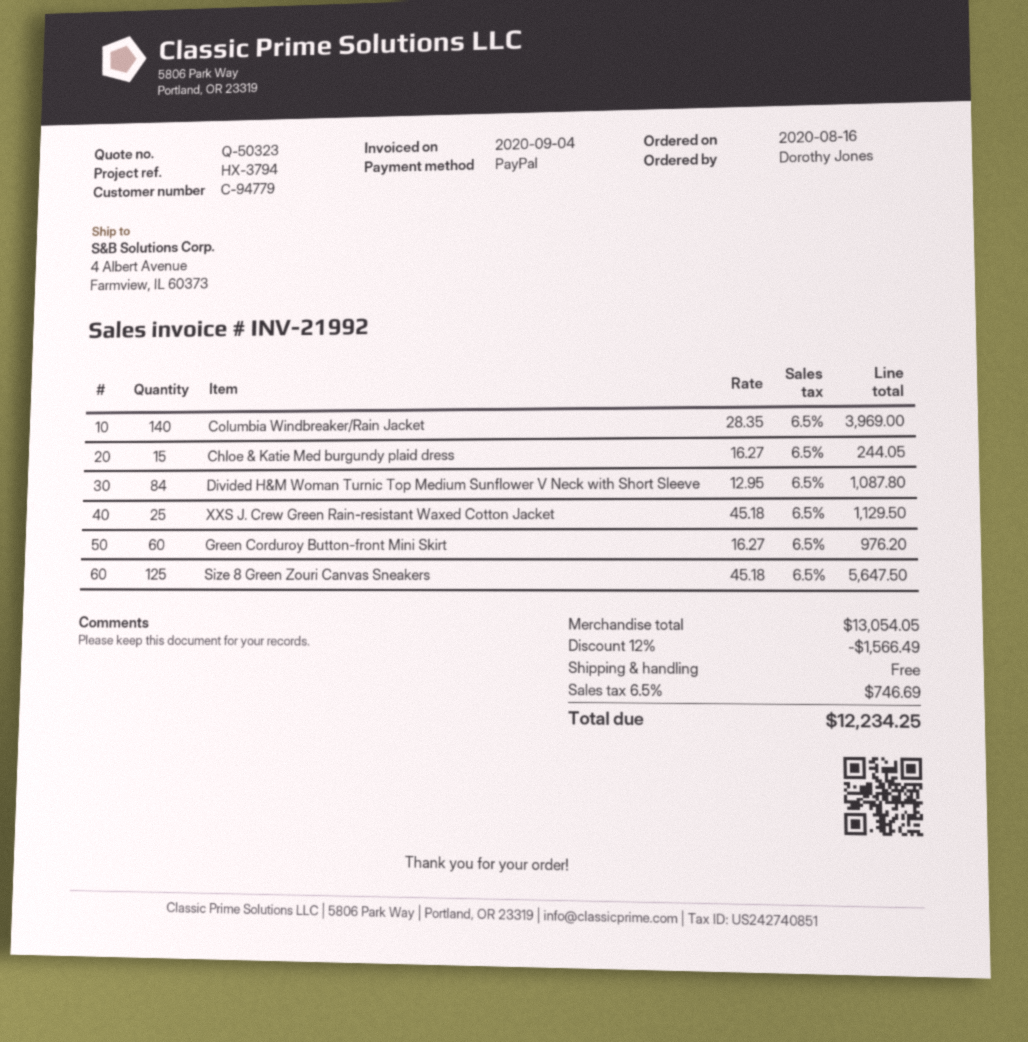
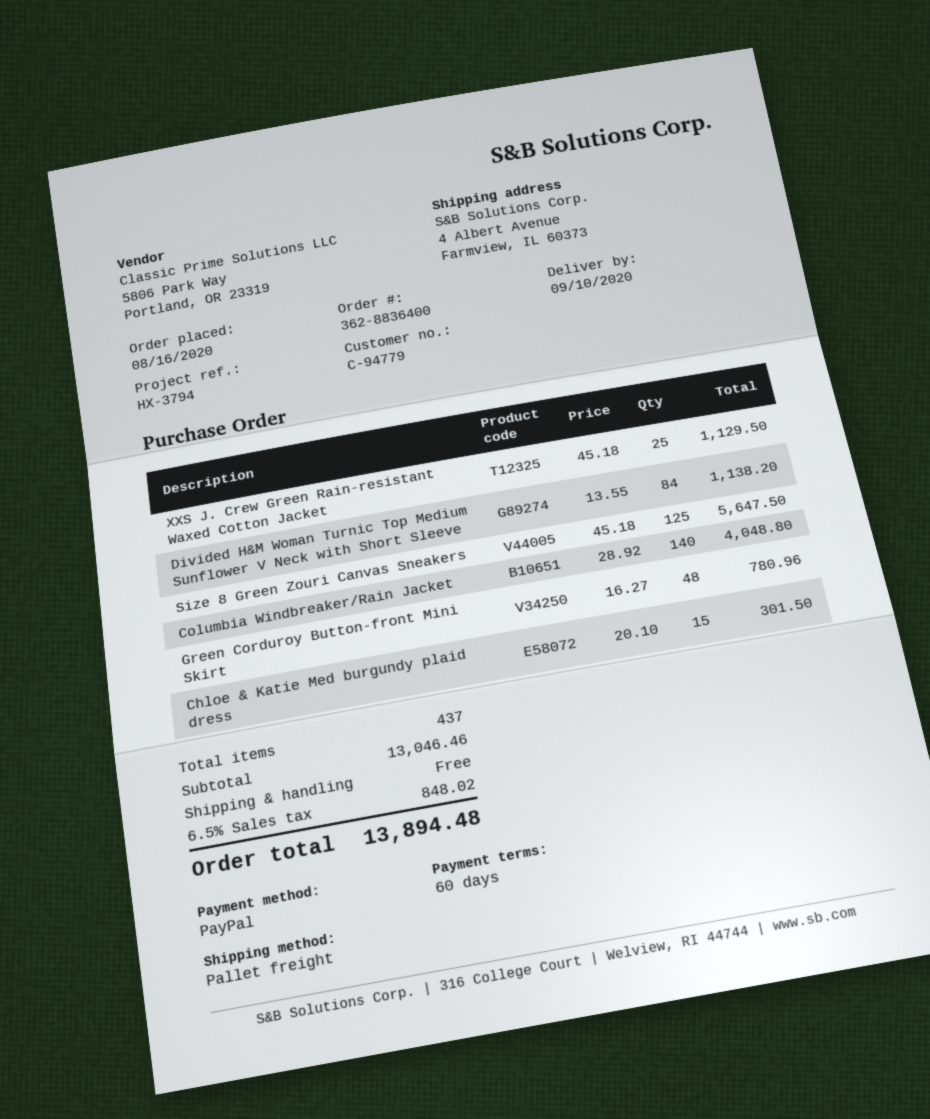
Columbia Windbreaker/Rain Jacket: 140 x 28.35 = 3969.00 -> 140 x 28.92 = 4048.80
Chloe & Katie Med burgundy plaid dress: 15 x 16.27 = 244.05 -> 15 x 20.10 = 301.50
Divided H&M Woman Turnic Top Medium Sunflower V Neck with Short Sleeve: 84 x 12.95 = 1087.80 -> 84 x 13.55 = 1138.20
Green Corduroy Button-front Mini Skirt: 60 x 16.27 = 976.20 -> 48 x 16.27 = 780.96
subtotal: 13054.05 -> 13046.46
discount: 12% = 1566.49 -> none
tax: 6.5% = 746.69 -> 6.5% = 848.02
total: 12234.25 -> 13894.48

